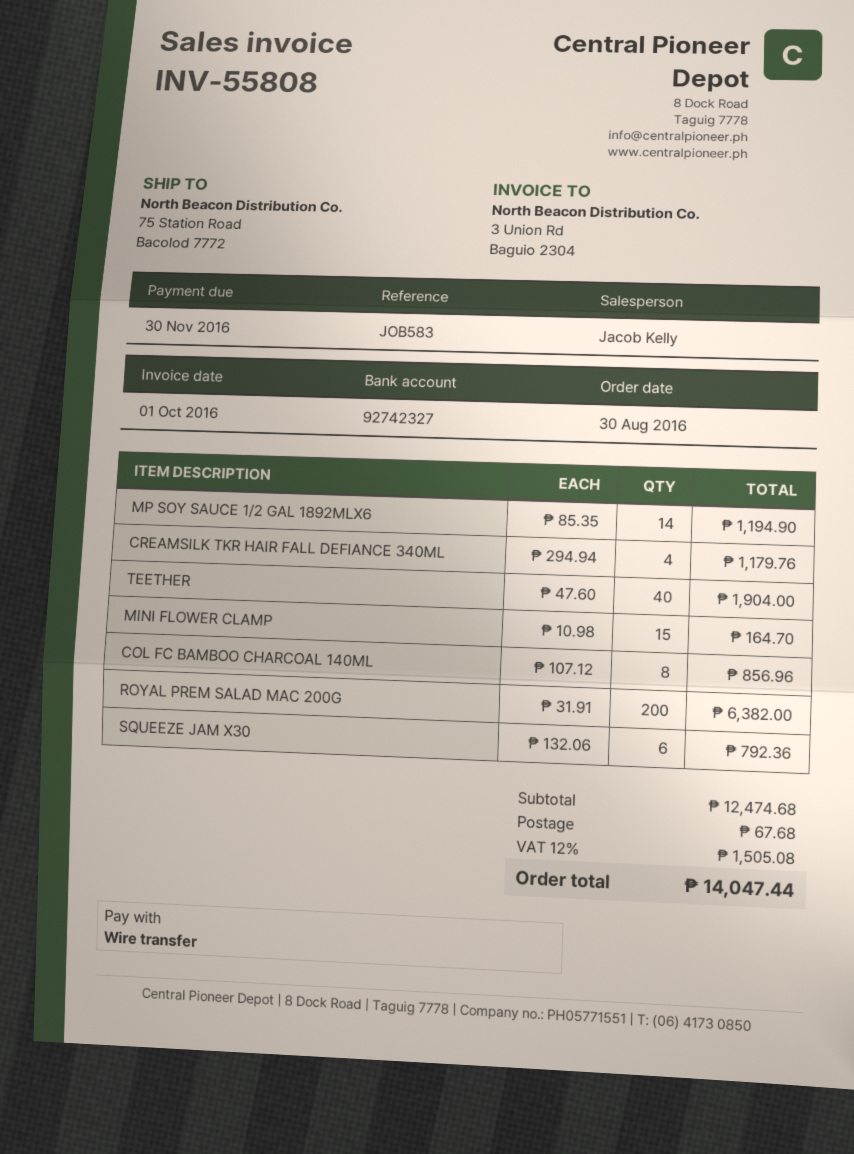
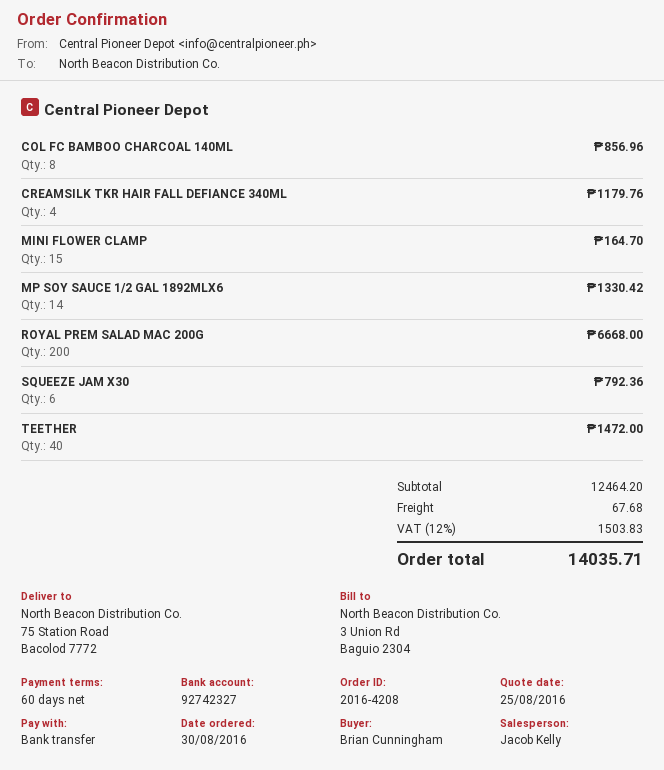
MP SOY SAUCE 1/2 GAL 1892MLX6: 14 for 1194.90 -> 14 for 1330.42
TEETHER: 40 for 1904.00 -> 40 for 1472.00
ROYAL PREM SALAD MAC 200G: 200 for 6382.00 -> 200 for 6668.00
subtotal: 12474.68 -> 12464.20
tax: 12% = 1505.08 -> 12% = 1503.83
total: 14047.44 -> 14035.71

